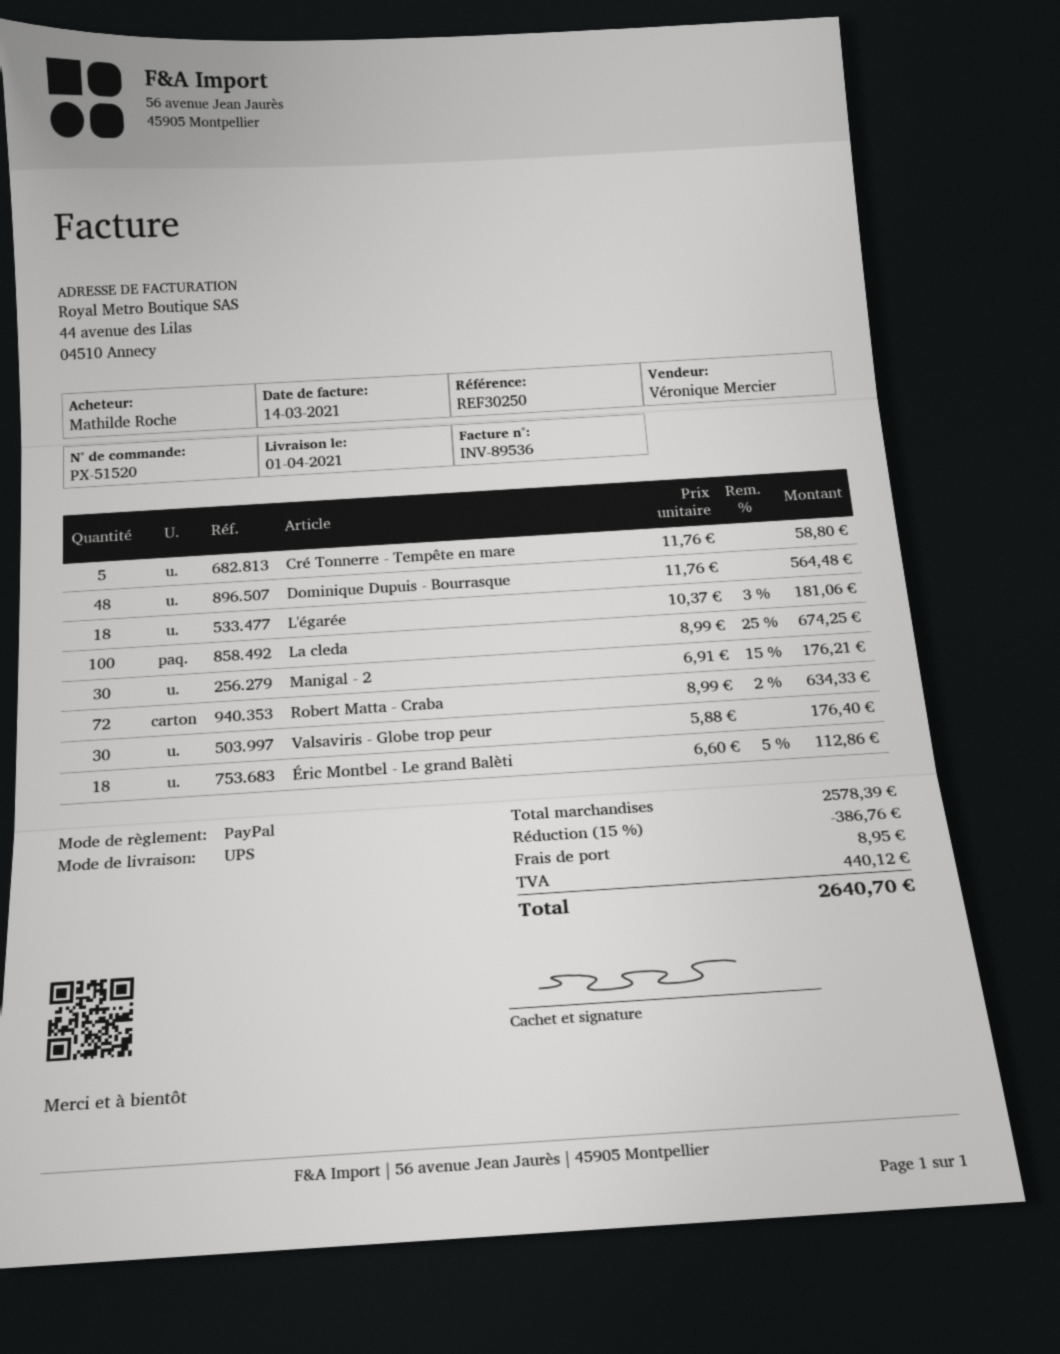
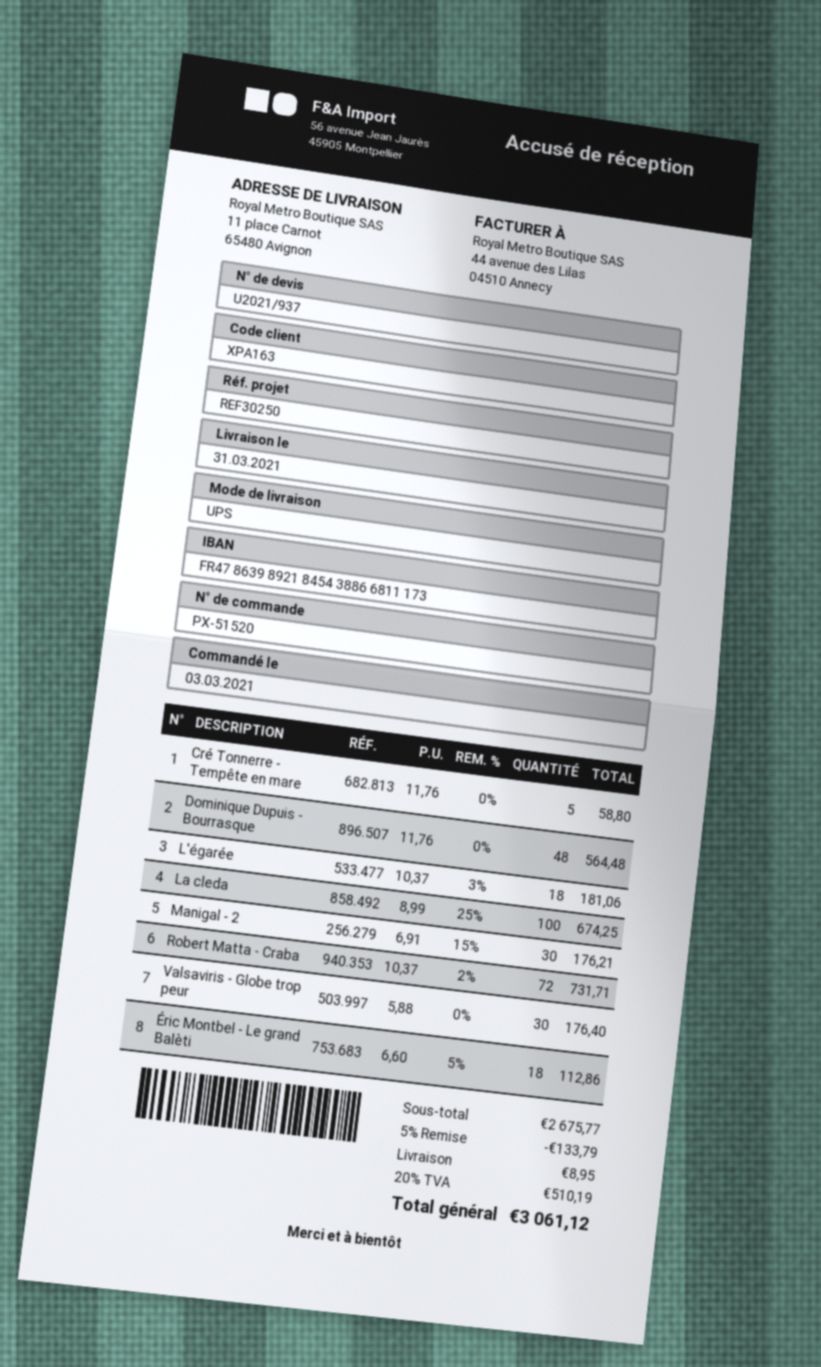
delivery date: 2021-04-01 -> 2021-03-31
Robert Matta - Craba: 72 x 8.99 - 2% = 634.33 -> 72 x 10.37 - 2% = 731.71
subtotal: 2578.39 -> 2675.77
discount: 15% = 386.76 -> 5% = 133.79
tax: 440.12 -> 510.19
total: 2640.70 -> 3061.12

